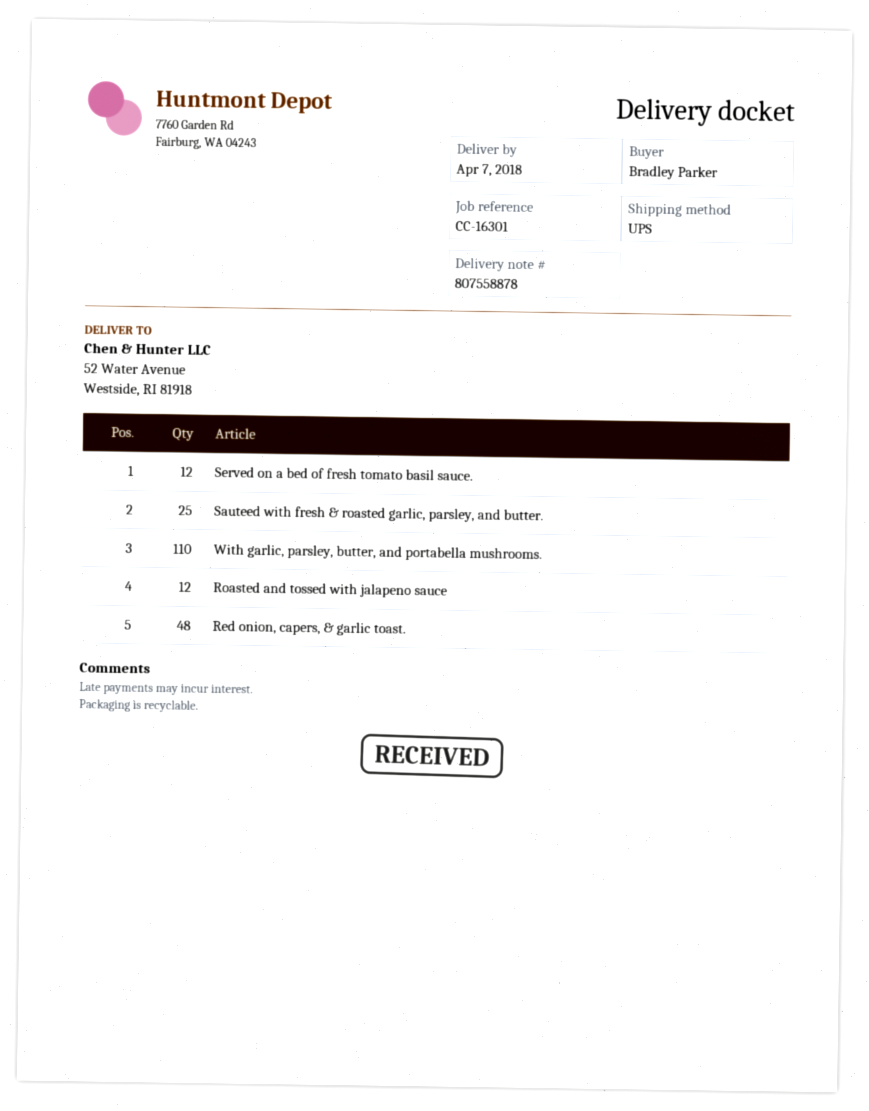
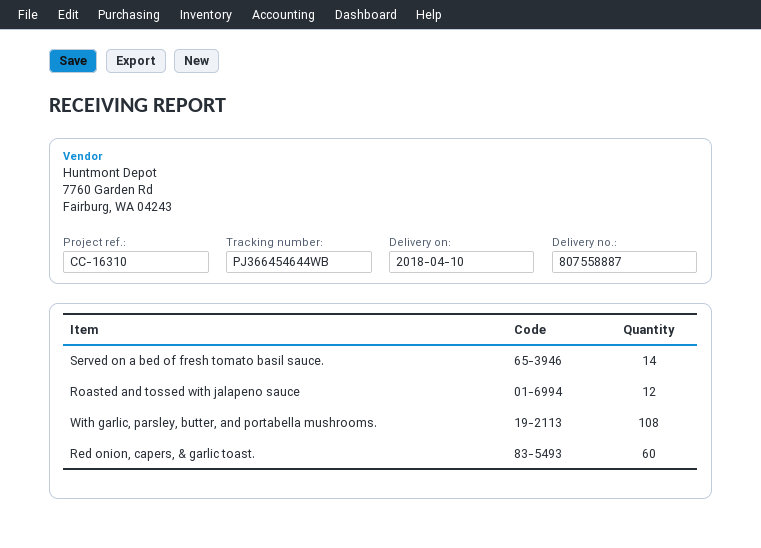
delivery note number: 807558878 -> 807558887
delivery date: 2018-04-07 -> 2018-04-10
reference: CC-16301 -> CC-16310
Served on a bed of fresh tomato basil sauce.: 12 -> 14
Sauteed with fresh & roasted garlic, parsley, and butter.: 25 -> none
With garlic, parsley, butter, and portabella mushrooms.: 110 -> 108
Red onion, capers, & garlic toast.: 48 -> 60

